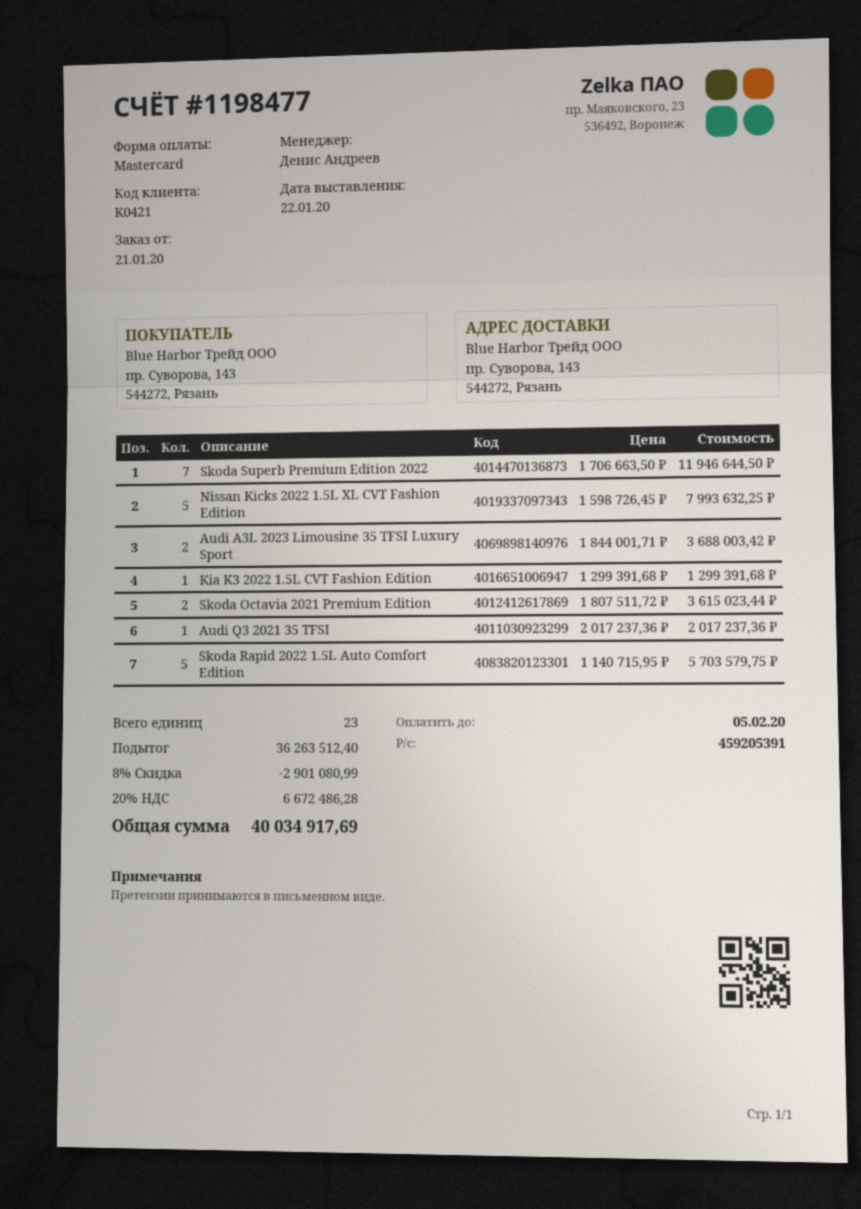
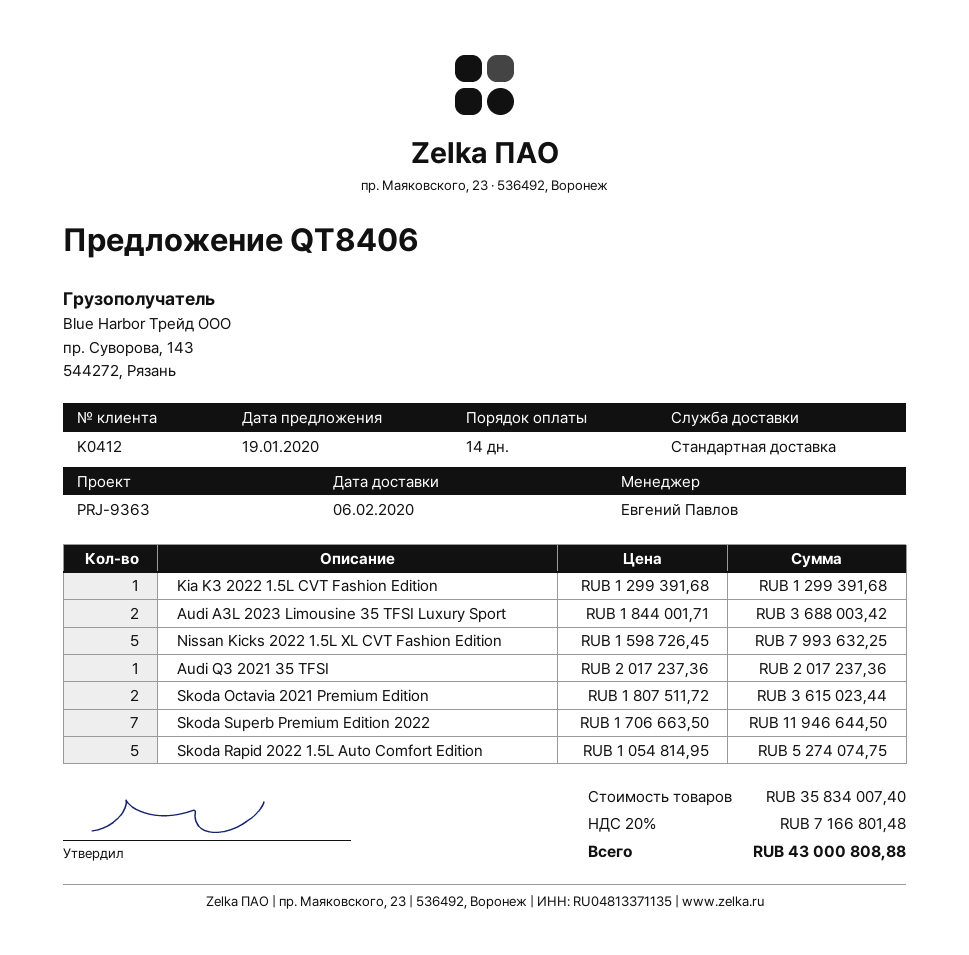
customer number: K0421 -> K0412
sales rep: Денис Андреев -> Евгений Павлов
Skoda Rapid 2022 1.5L Auto Comfort Edition: 5 x 1140715.95 = 5703579.75 -> 5 x 1054814.95 = 5274074.75
subtotal: 36263512.40 -> 35834007.40
discount: 8% = 2901080.99 -> none
tax: 20% = 6672486.28 -> 20% = 7166801.48
total: 40034917.69 -> 43000808.88

